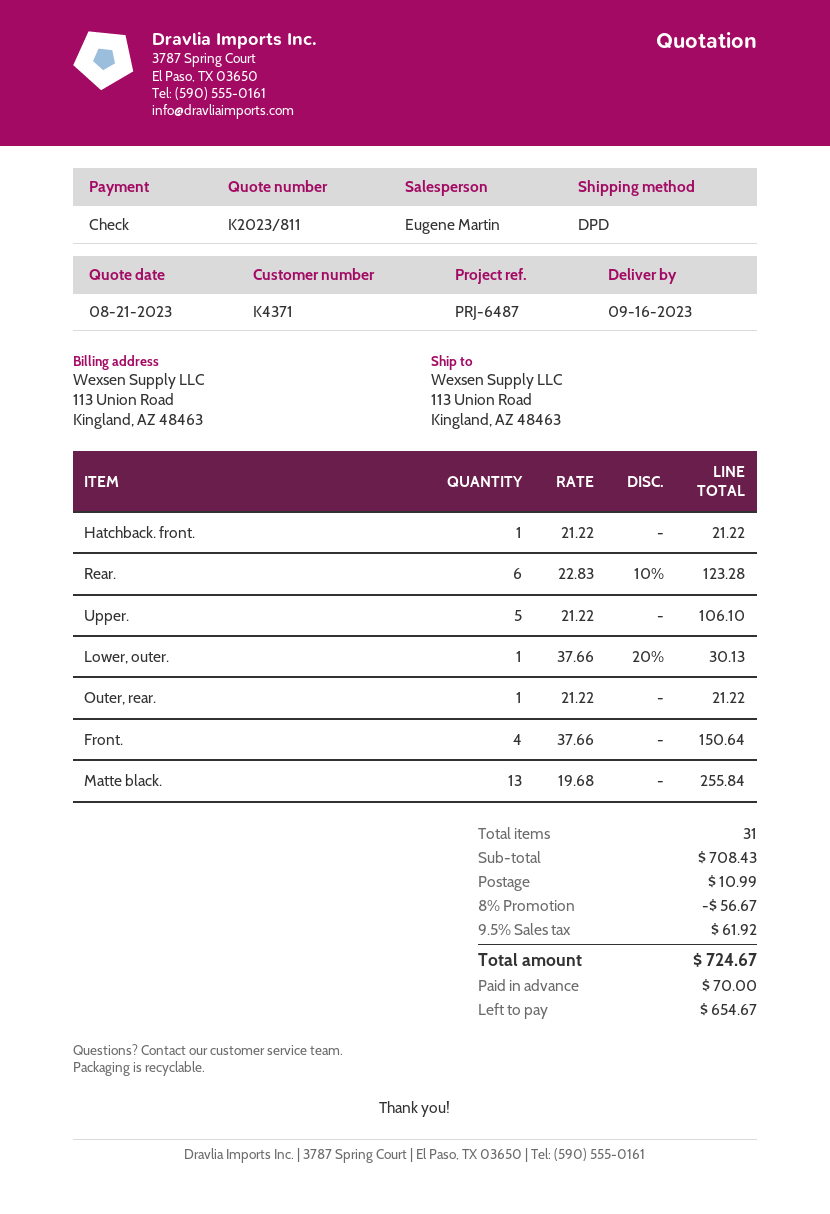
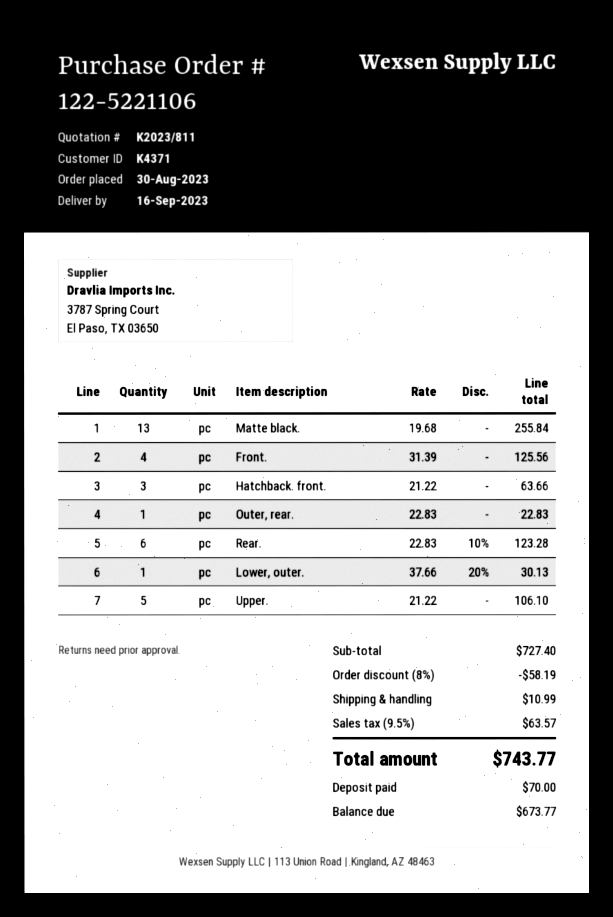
Hatchback. front.: 1 x 21.22 = 21.22 -> 3 x 21.22 = 63.66
Outer, rear.: 1 x 21.22 = 21.22 -> 1 x 22.83 = 22.83
Front.: 4 x 37.66 = 150.64 -> 4 x 31.39 = 125.56
subtotal: 708.43 -> 727.40
discount: 8% = 56.67 -> 8% = 58.19
tax: 9.5% = 61.92 -> 9.5% = 63.57
total: 724.67 -> 743.77
balance: 654.67 -> 673.77

